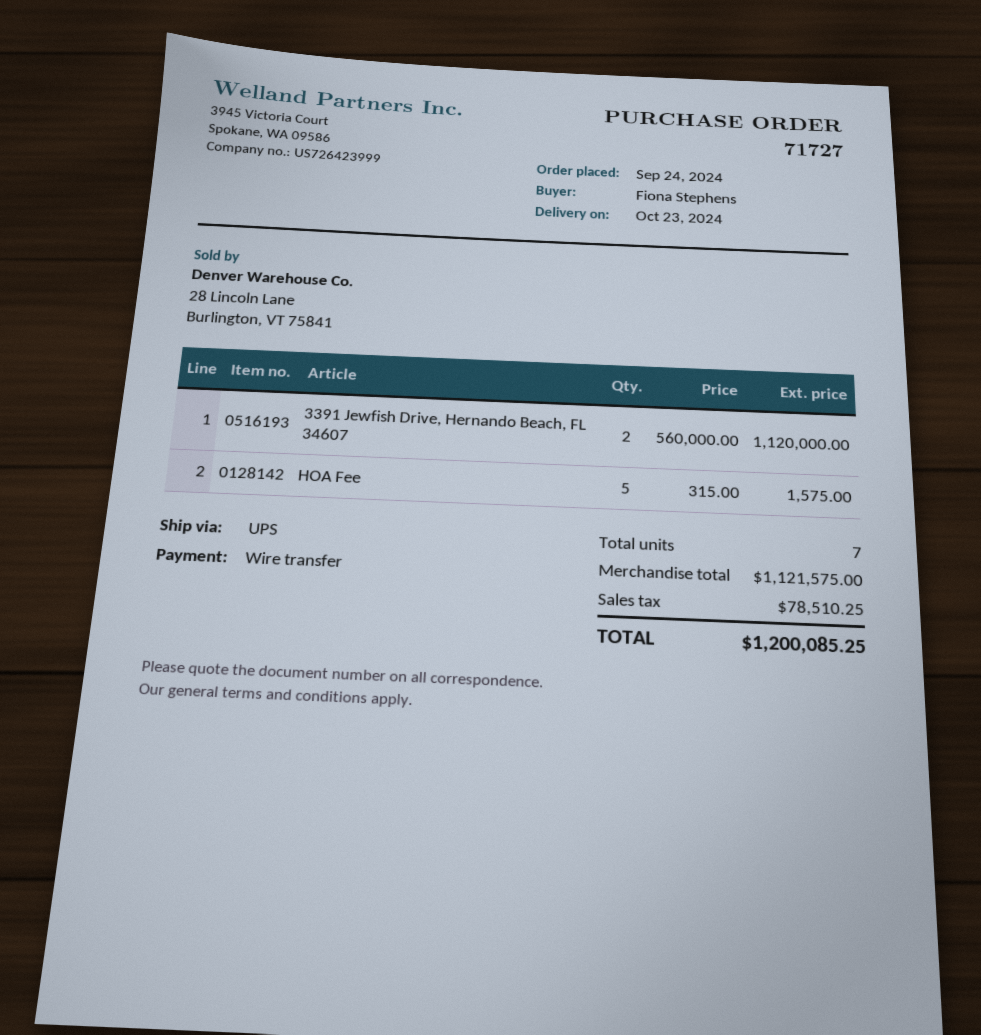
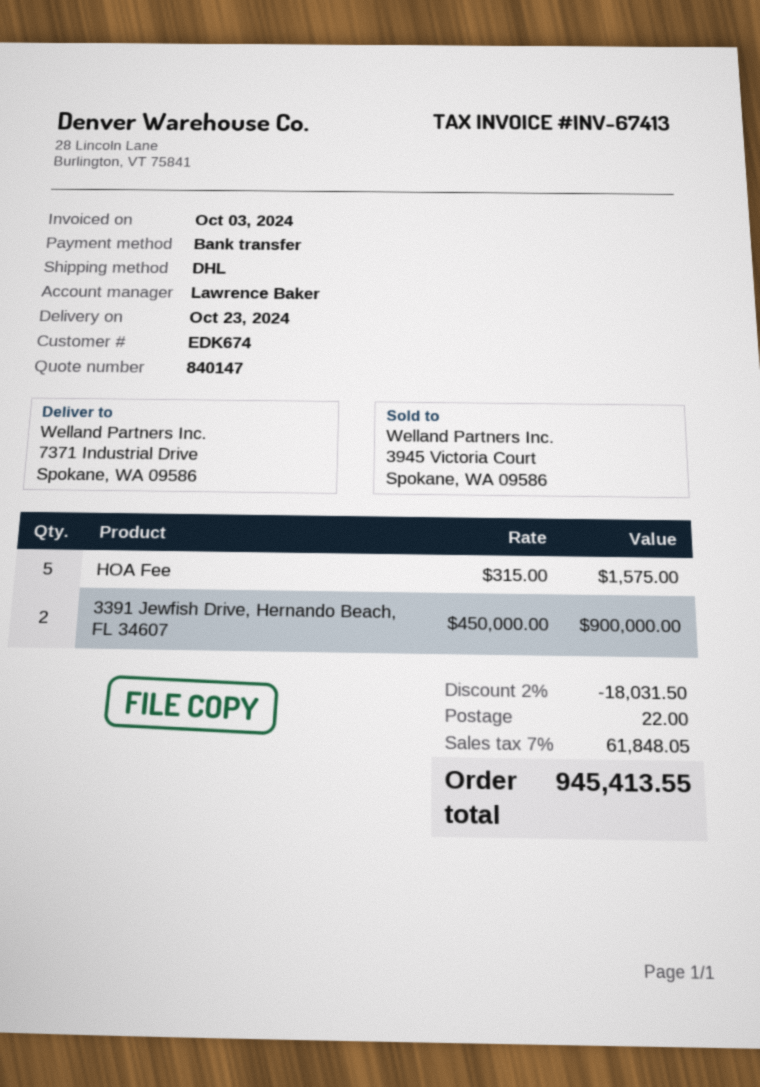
shipping method: UPS -> DHL
3391 Jewfish Drive, Hernando Beach, FL 34607: 2 x 560000.00 = 1120000.00 -> 2 x 450000.00 = 900000.00
discount: none -> 2% = 18031.50
shipping: none -> 22.00
tax: 78510.25 -> 61848.05
total: 1200085.25 -> 945413.55

